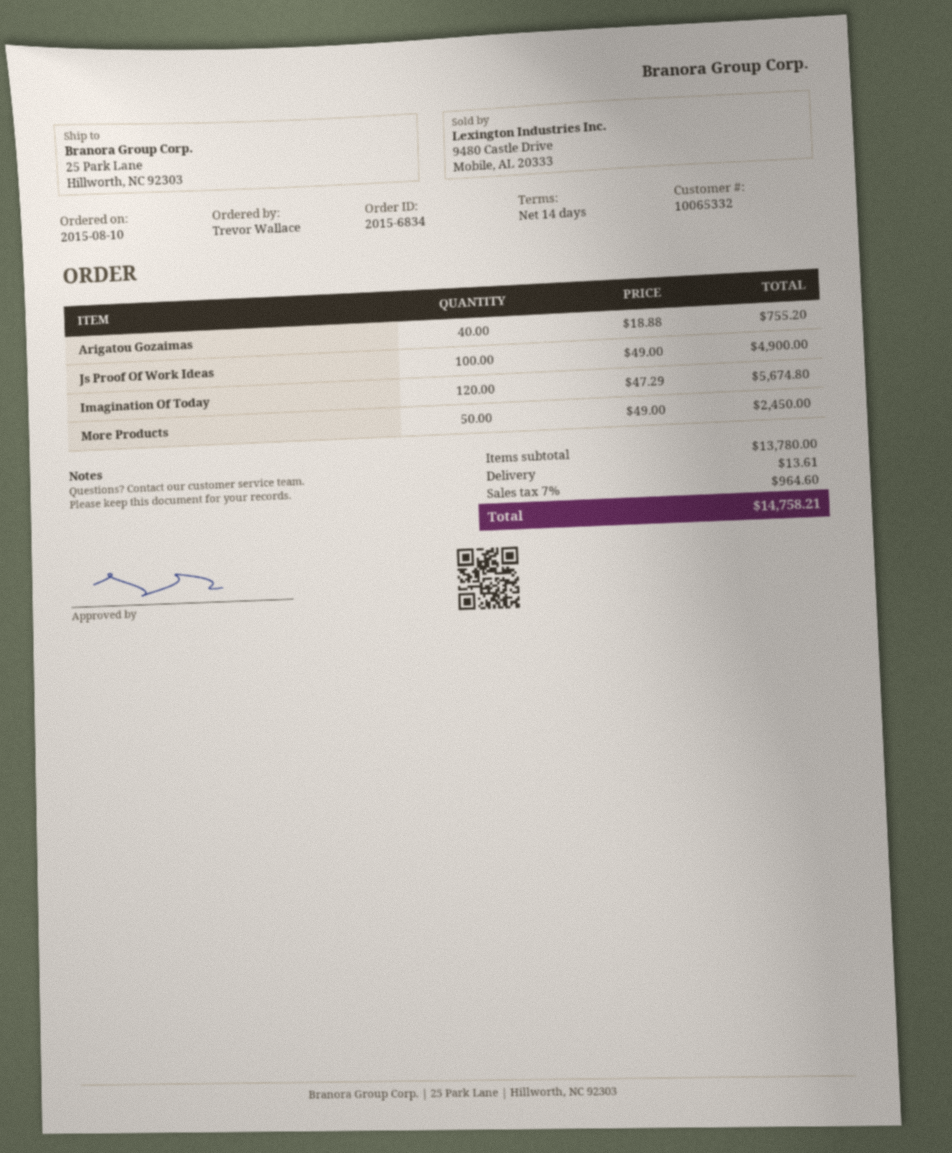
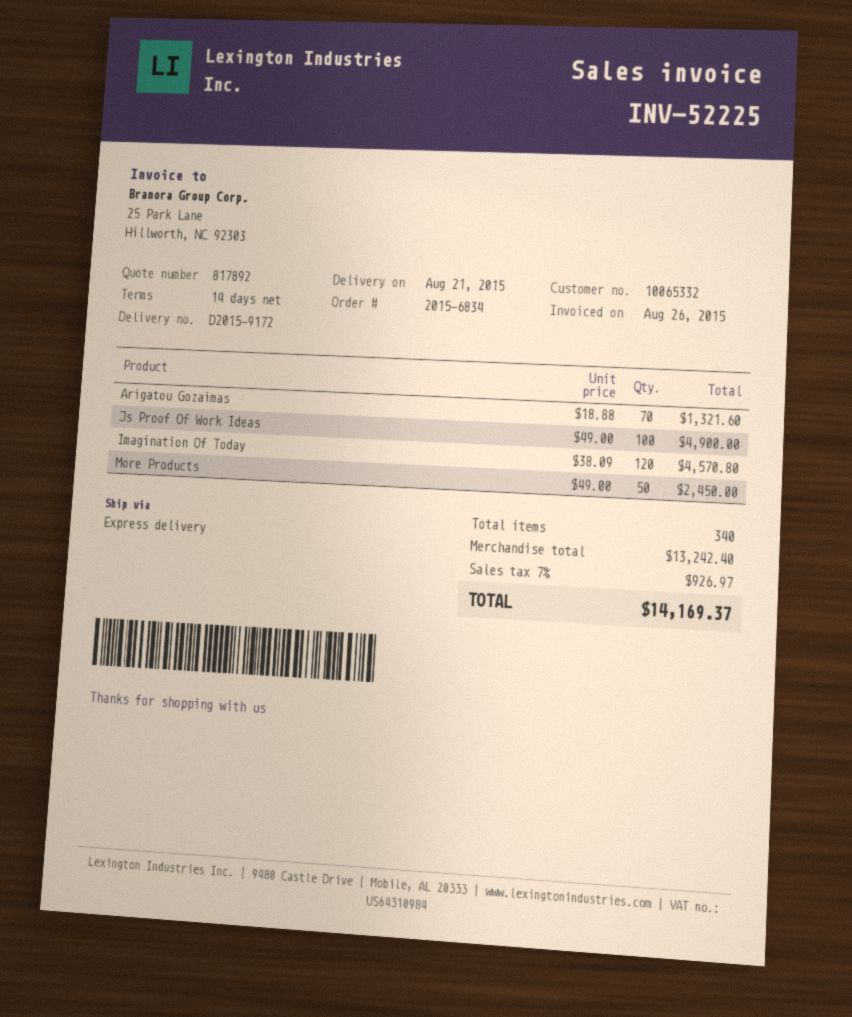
Arigatou Gozaimas: 40 x 18.88 = 755.20 -> 70 x 18.88 = 1321.60
Imagination Of Today: 120 x 47.29 = 5674.80 -> 120 x 38.09 = 4570.80
subtotal: 13780.00 -> 13242.40
shipping: 13.61 -> none
tax: 7% = 964.60 -> 7% = 926.97
total: 14758.21 -> 14169.37

